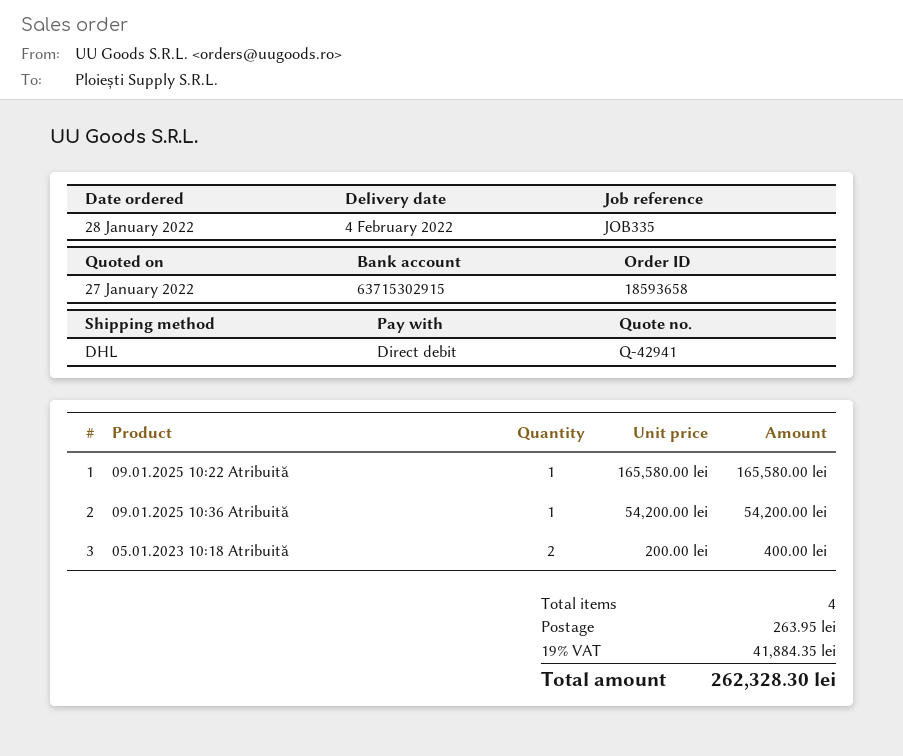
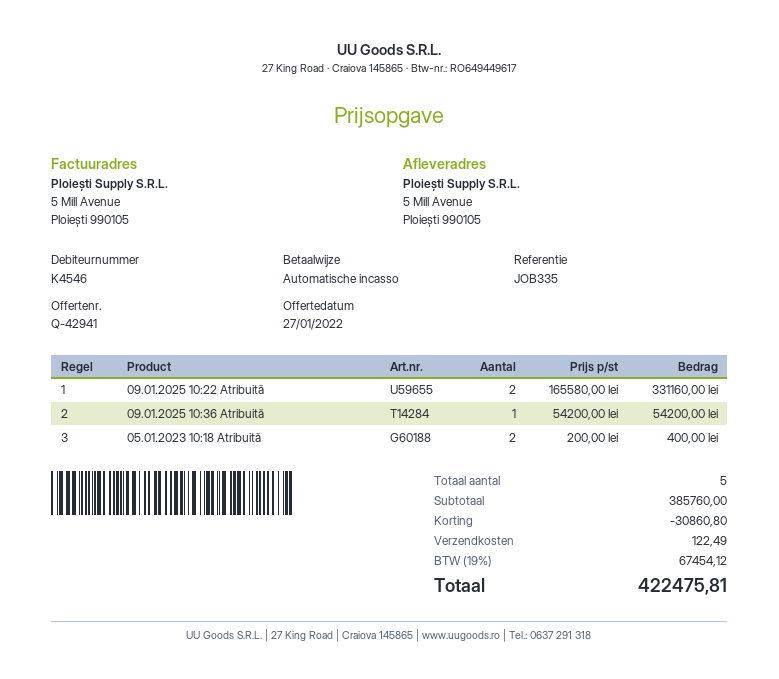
09.01.2025 10:22 Atribuită: 1 x 165580.00 = 165580.00 -> 2 x 165580.00 = 331160.00
total quantity: 4 -> 5
discount: none -> 30860.80
shipping: 263.95 -> 122.49
tax: 19% = 41884.35 -> 19% = 67454.12
total: 262328.30 -> 422475.81

